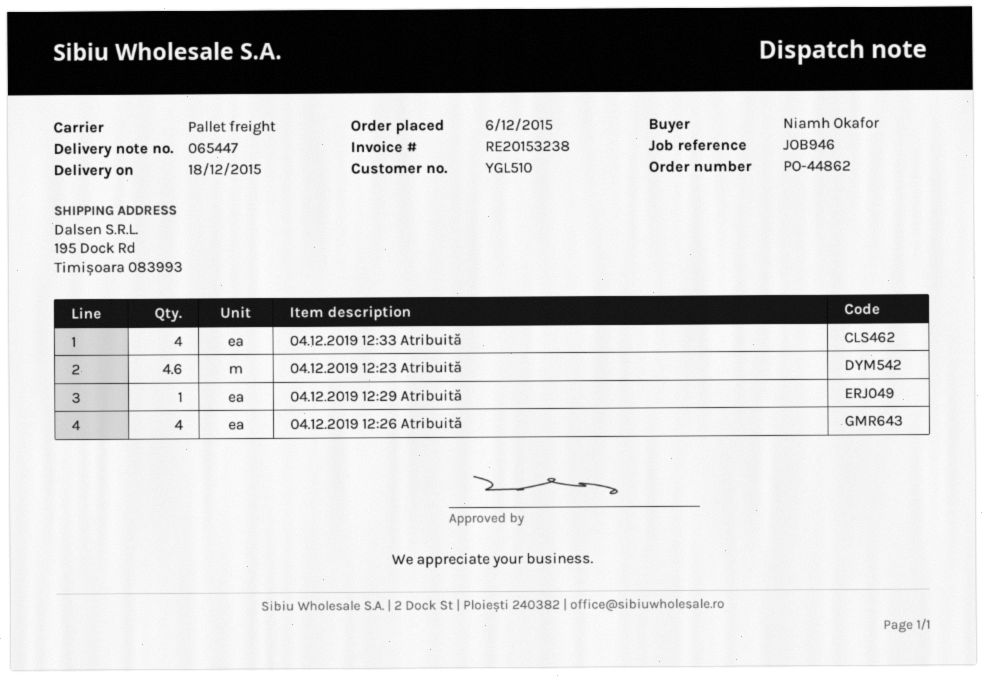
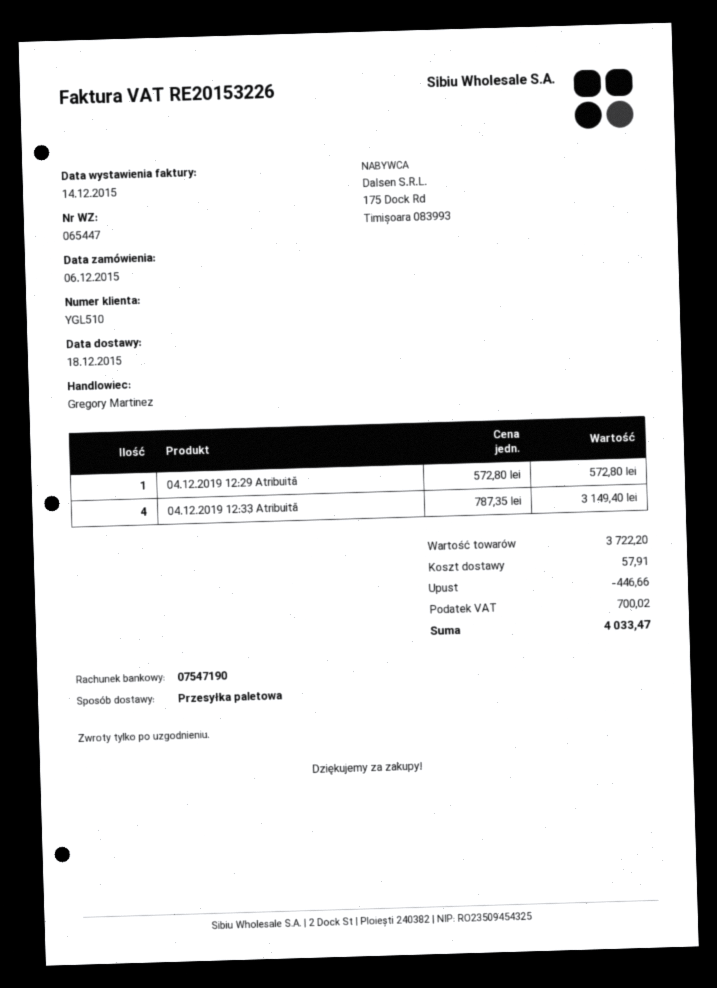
invoice number: RE20153238 -> RE20153226
04.12.2019 12:23 Atribuită: 4.6 -> none
04.12.2019 12:26 Atribuită: 4 -> none

